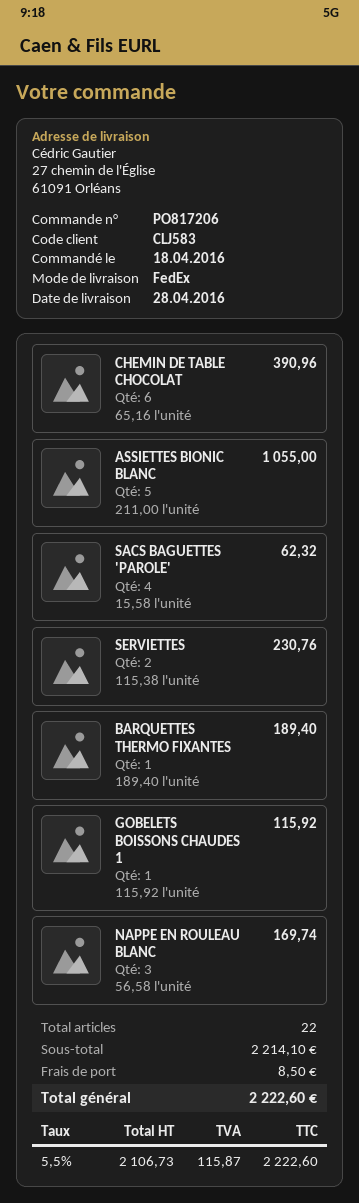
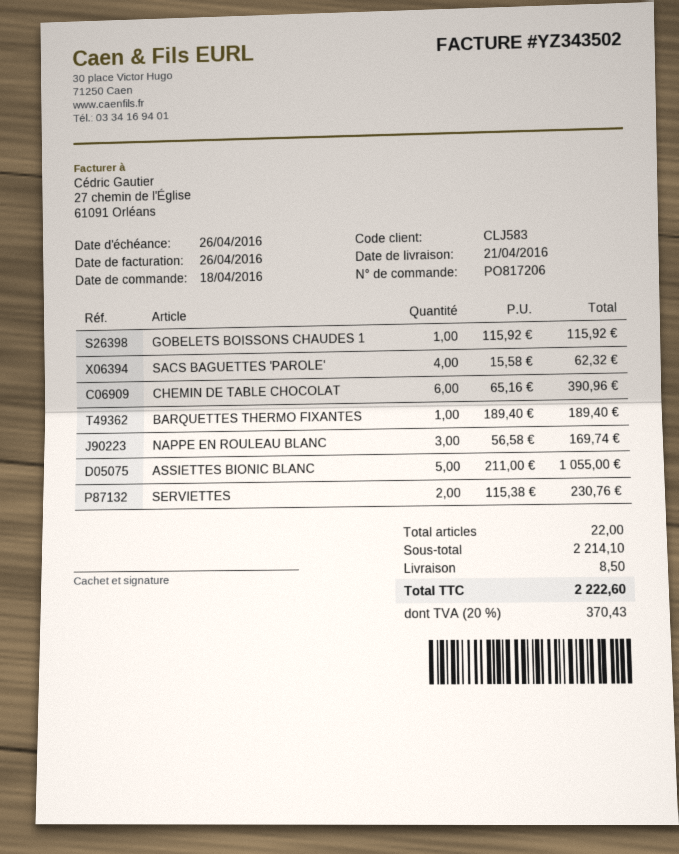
delivery date: 2016-04-28 -> 2016-04-21
tax: 5.5% = 115.87 -> 20% = 370.43

